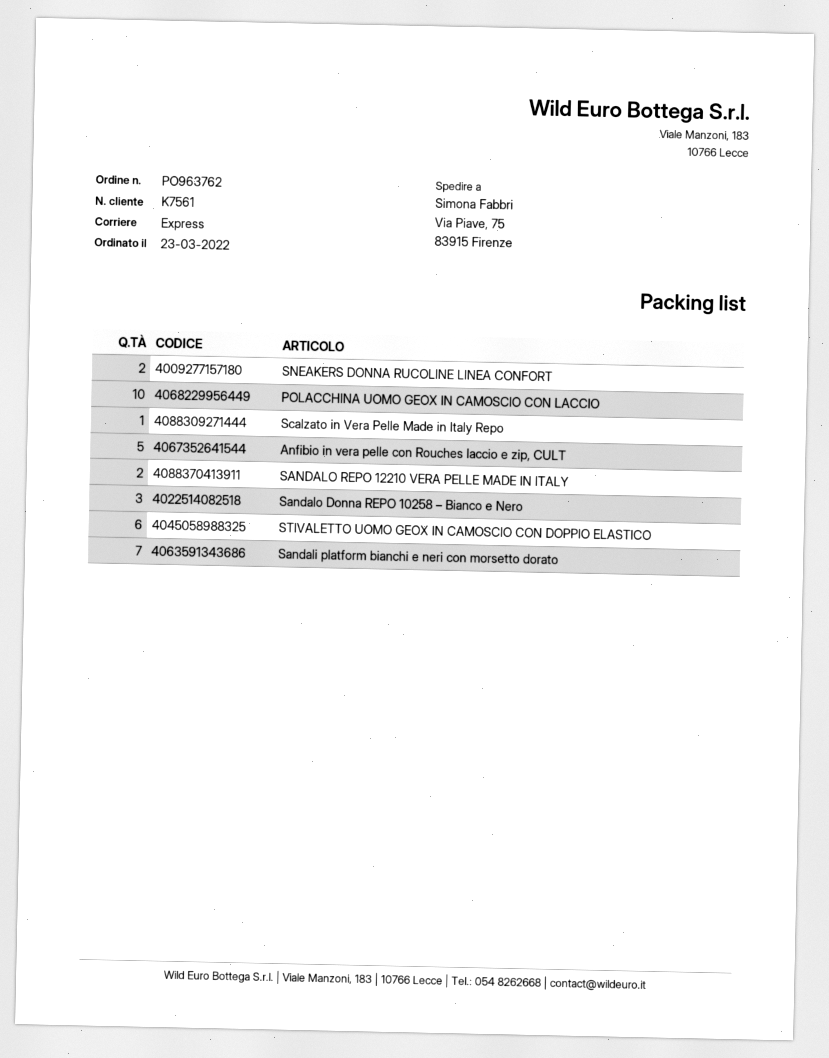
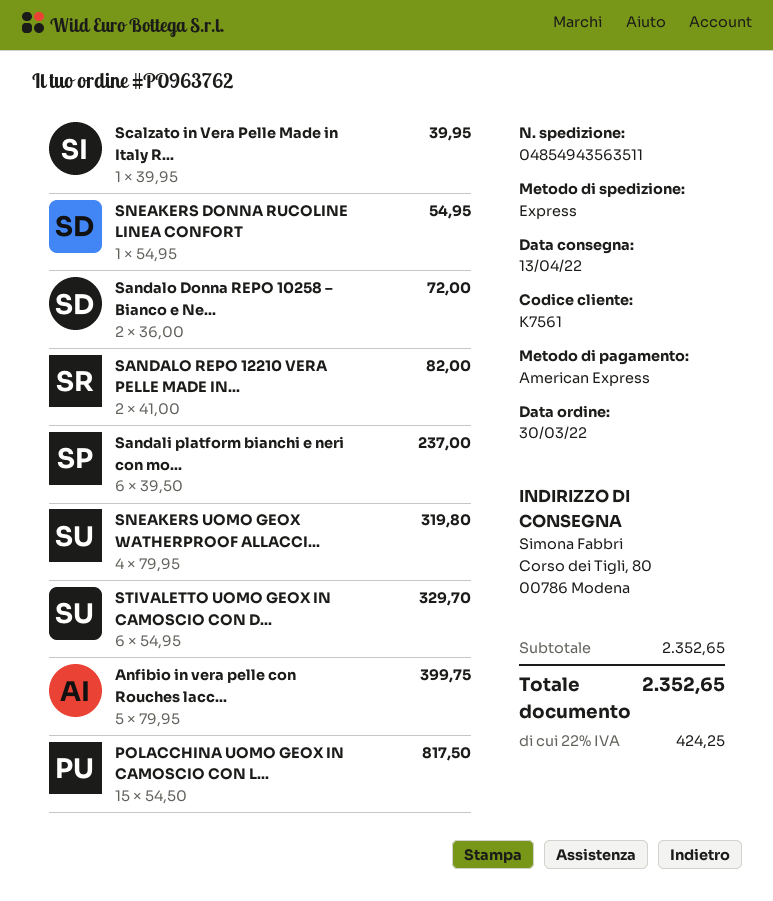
order date: 2022-03-23 -> 2022-03-30
ship to: Via Piave, 75, 83915 Firenze -> Corso dei Tigli, 80, 00786 Modena
SNEAKERS DONNA RUCOLINE LINEA CONFORT: 2 -> 1
POLACCHINA UOMO GEOX IN CAMOSCIO CON LACCIO: 10 -> 15
Sandalo Donna REPO 10258 – Bianco e Nero: 3 -> 2
Sandali platform bianchi e neri con morsetto dorato: 7 -> 6
SNEAKERS UOMO GEOX WATHERPROOF ALLACCI...: none -> 4

